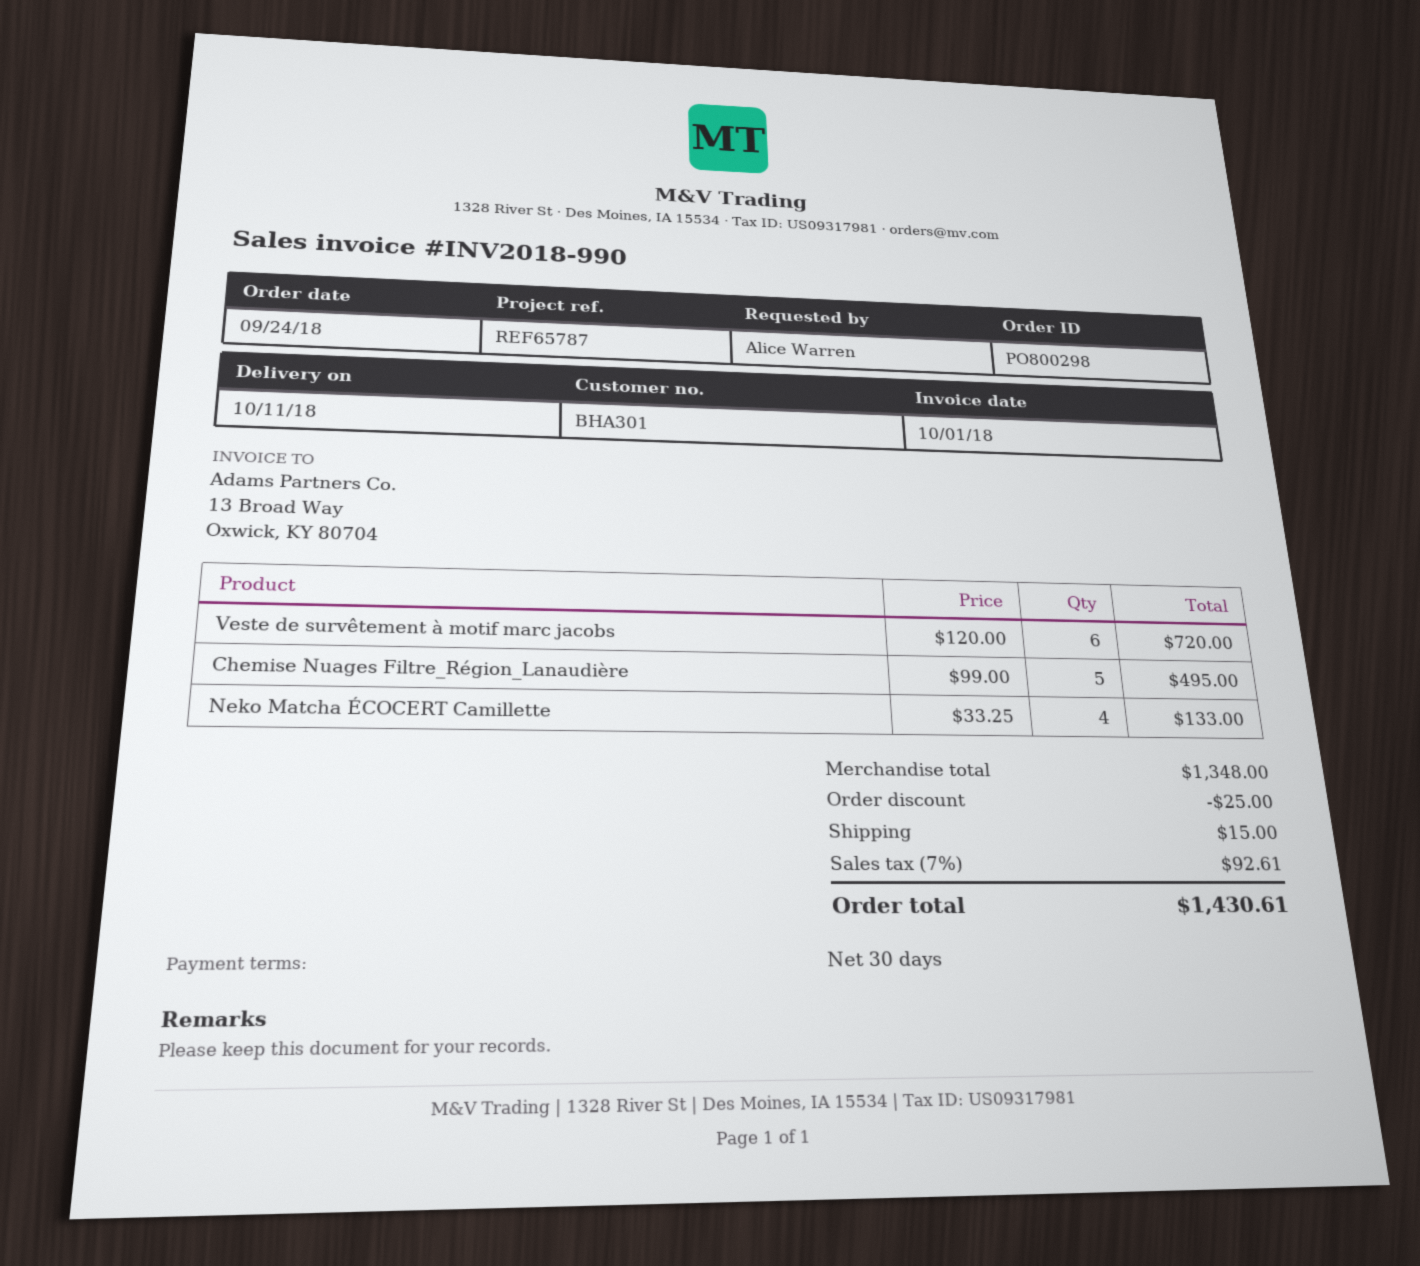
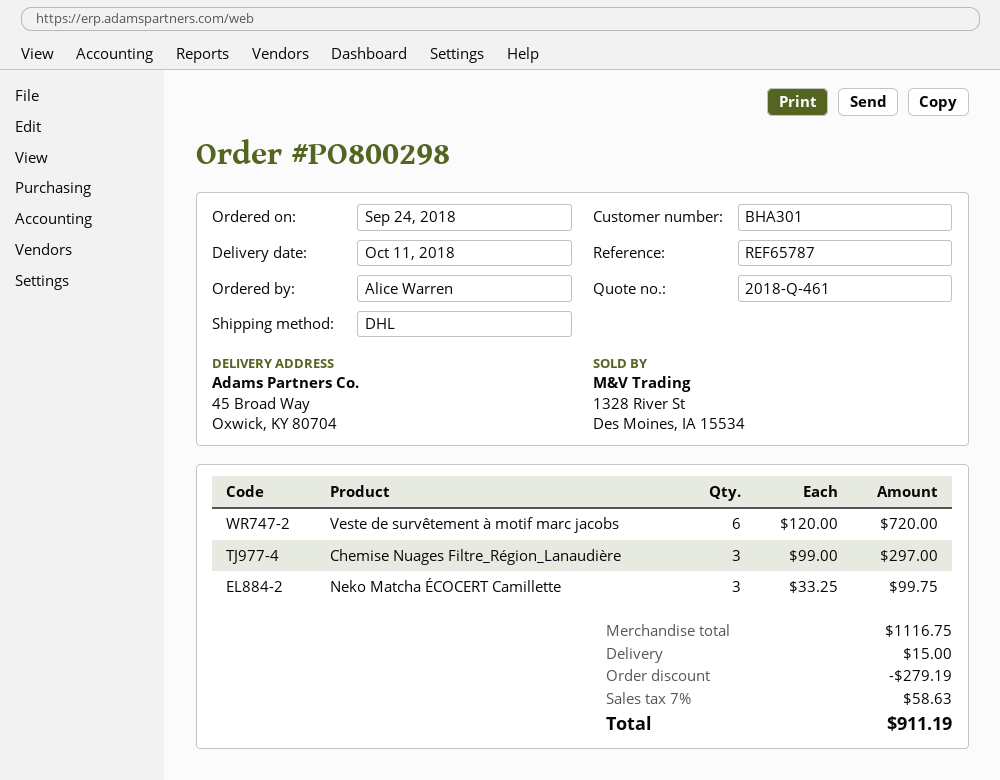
Chemise Nuages Filtre_Région_Lanaudière: 5 x 99.00 = 495.00 -> 3 x 99.00 = 297.00
Neko Matcha ÉCOCERT Camillette: 4 x 33.25 = 133.00 -> 3 x 33.25 = 99.75
subtotal: 1348.00 -> 1116.75
discount: 25.00 -> 279.19
tax: 7% = 92.61 -> 7% = 58.63
total: 1430.61 -> 911.19

